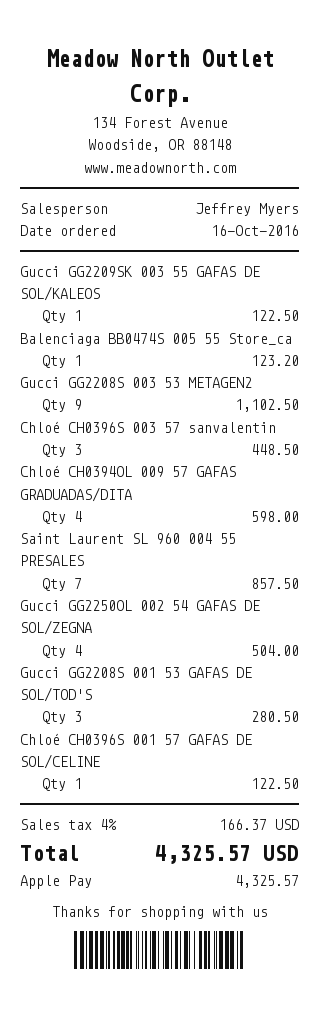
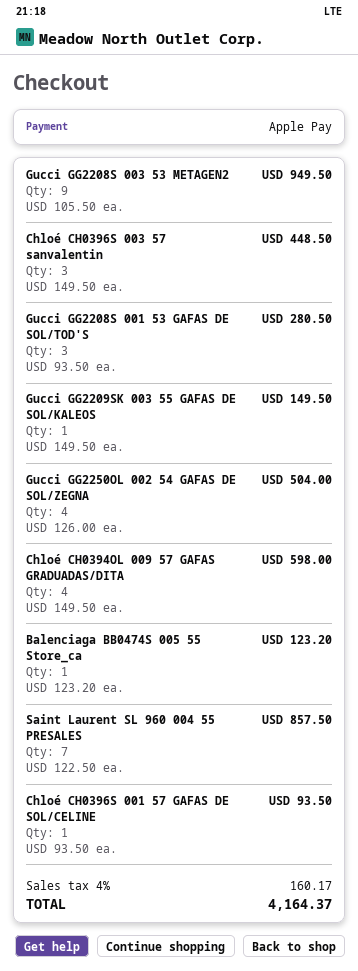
Gucci GG2209SK 003 55 GAFAS DE SOL/KALEOS: 1 for 122.50 -> 1 for 149.50
Gucci GG2208S 003 53 METAGEN2: 9 for 1102.50 -> 9 for 949.50
Chloé CH0396S 001 57 GAFAS DE SOL/CELINE: 1 for 122.50 -> 1 for 93.50
tax: 4% = 166.37 -> 4% = 160.17
total: 4325.57 -> 4164.37

